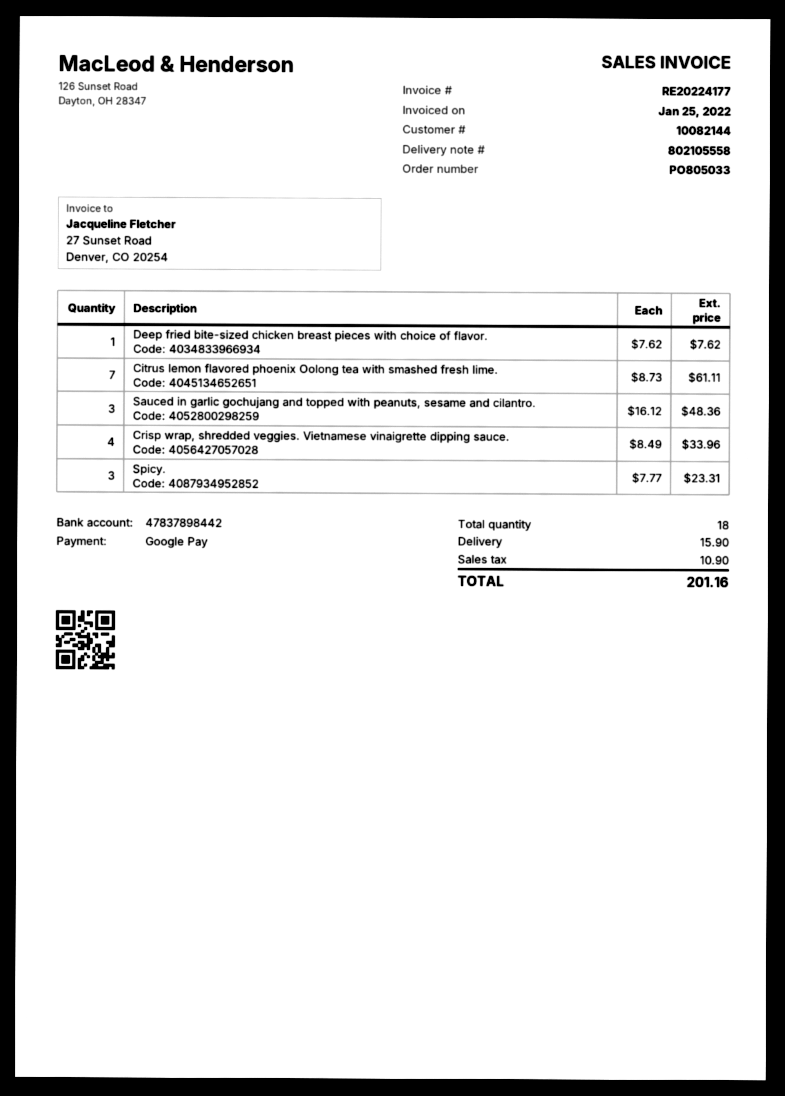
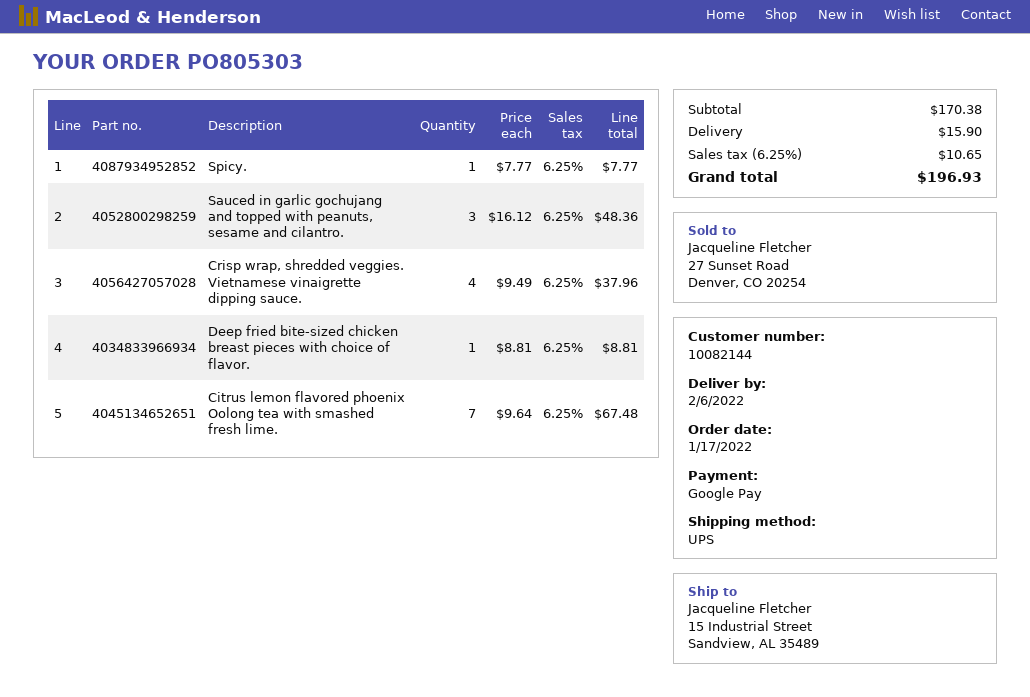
order number: PO805033 -> PO805303
Deep fried bite-sized chicken breast pieces with choice of flavor.: 1 x 7.62 = 7.62 -> 1 x 8.81 = 8.81
Citrus lemon flavored phoenix Oolong tea with smashed fresh lime.: 7 x 8.73 = 61.11 -> 7 x 9.64 = 67.48
Crisp wrap, shredded veggies. Vietnamese vinaigrette dipping sauce.: 4 x 8.49 = 33.96 -> 4 x 9.49 = 37.96
Spicy.: 3 x 7.77 = 23.31 -> 1 x 7.77 = 7.77
tax: 10.90 -> 10.65
total: 201.16 -> 196.93

